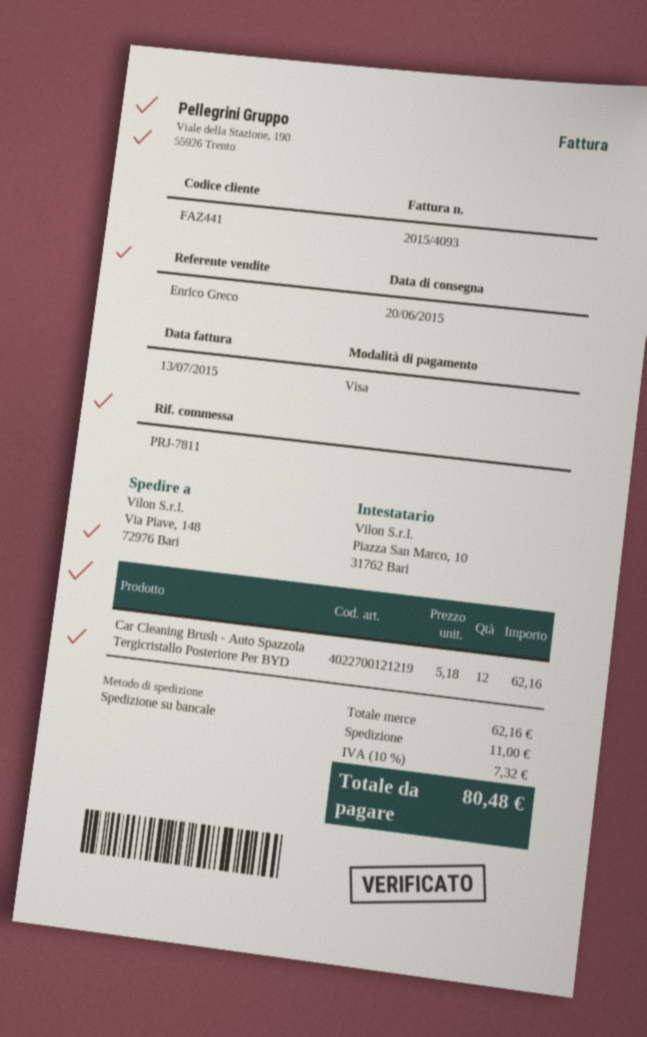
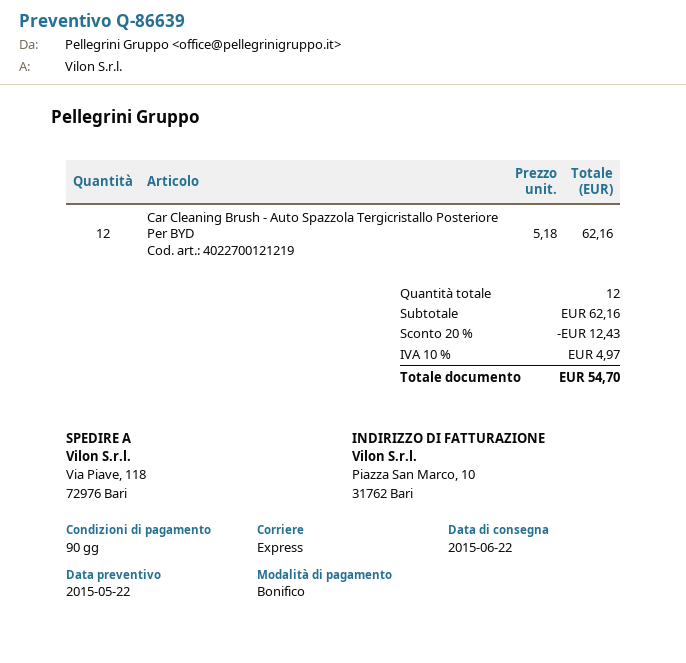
delivery date: 2015-06-20 -> 2015-06-22
payment method: Visa -> bank transfer
shipping method: pallet freight -> express
ship to: Via Piave, 148, 72976 Bari -> Via Piave, 118, 72976 Bari
discount: none -> 20% = 12.43
shipping: 11.00 -> none
tax: 10% = 7.32 -> 10% = 4.97
total: 80.48 -> 54.70

